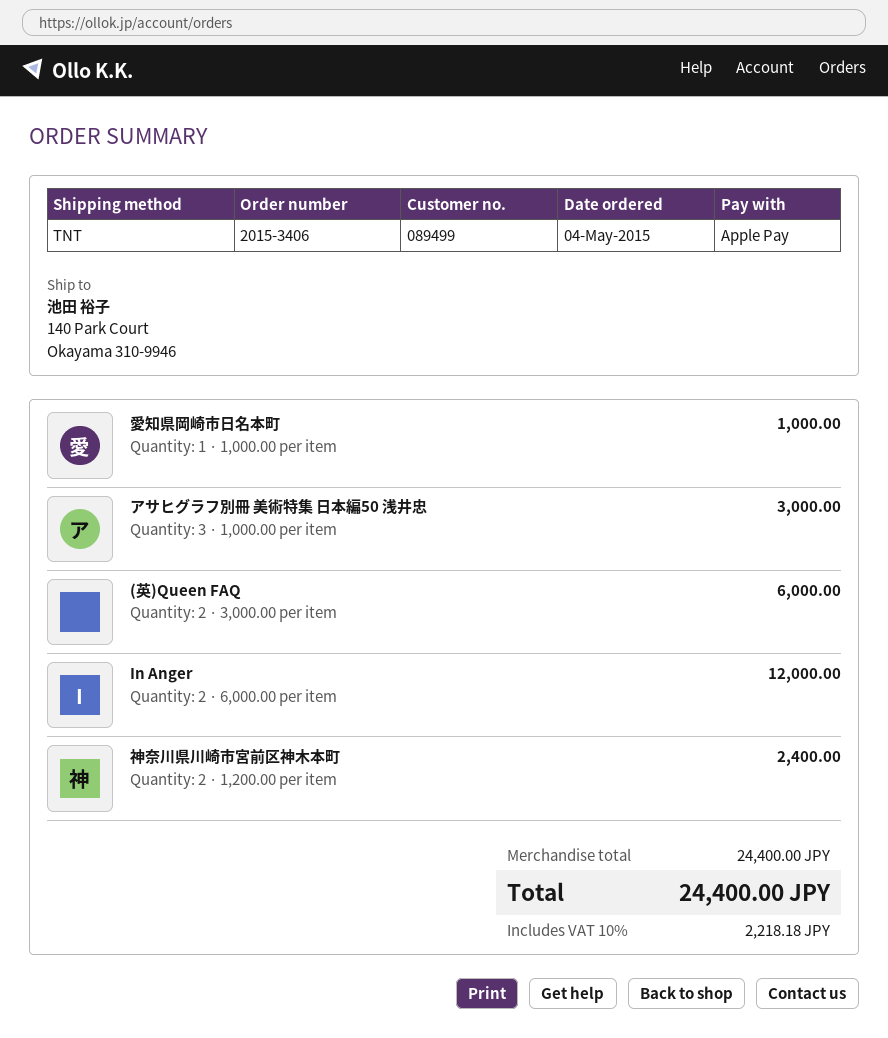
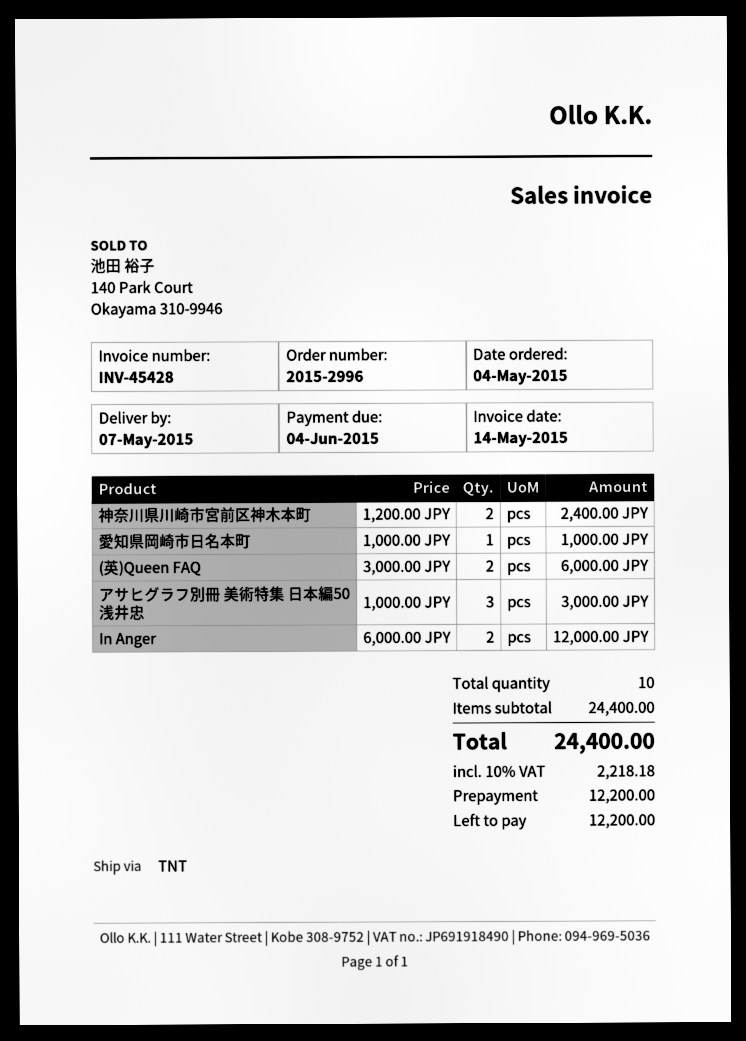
order number: 2015-3406 -> 2015-2996

